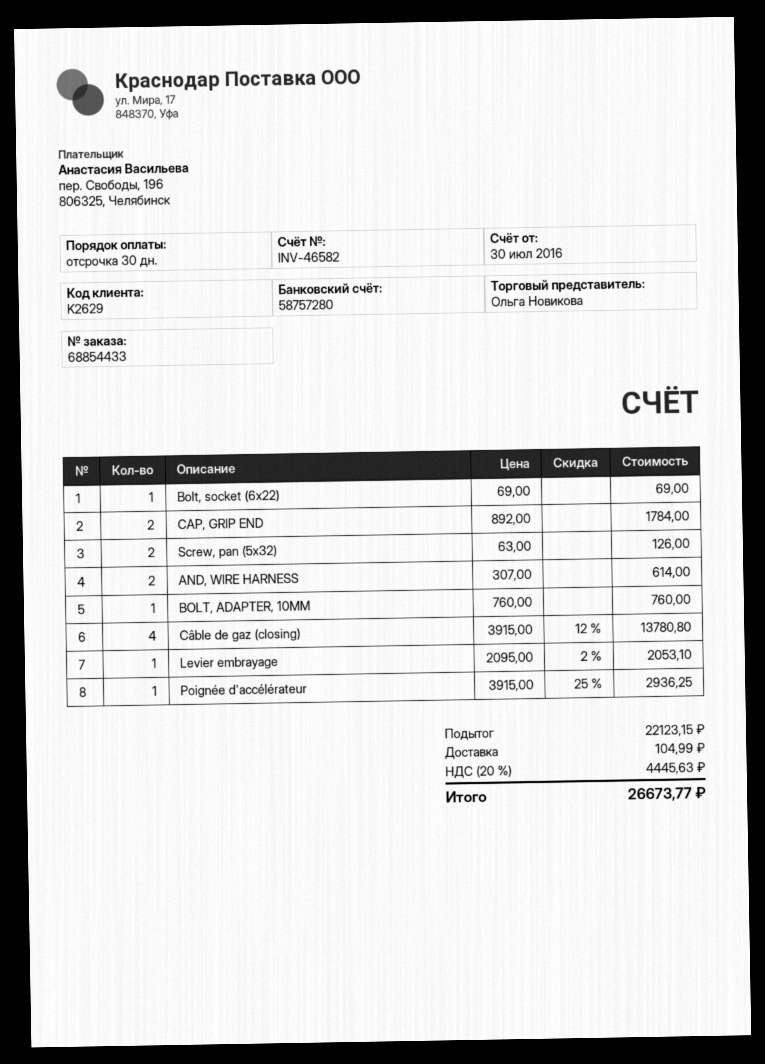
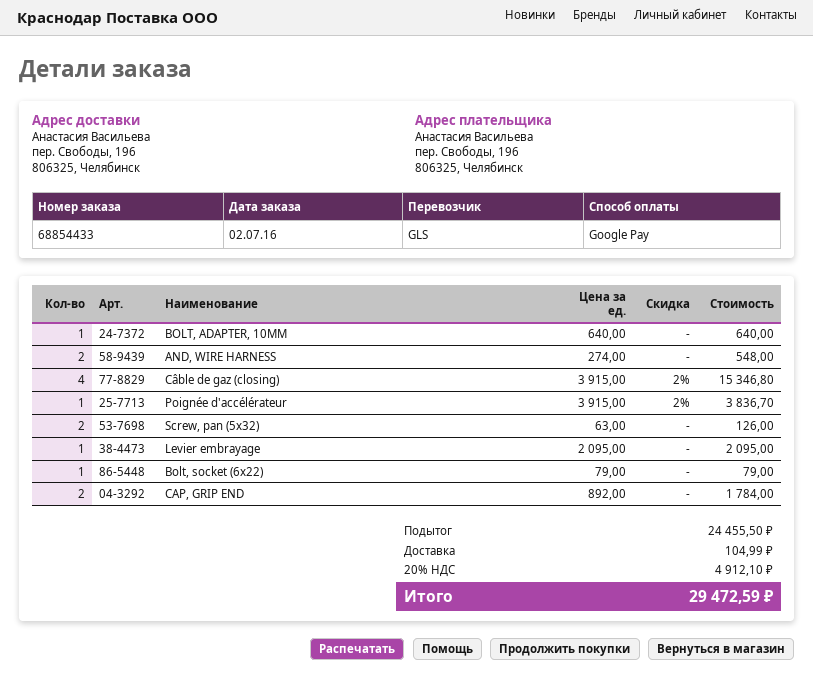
Bolt, socket (6x22): 1 x 69.00 = 69.00 -> 1 x 79.00 = 79.00
AND, WIRE HARNESS: 2 x 307.00 = 614.00 -> 2 x 274.00 = 548.00
BOLT, ADAPTER, 10MM: 1 x 760.00 = 760.00 -> 1 x 640.00 = 640.00
Câble de gaz (closing): 4 x 3915.00 - 12% = 13780.80 -> 4 x 3915.00 - 2% = 15346.80
Levier embrayage: 1 x 2095.00 - 2% = 2053.10 -> 1 x 2095.00 = 2095.00
Poignée d'accélérateur: 1 x 3915.00 - 25% = 2936.25 -> 1 x 3915.00 - 2% = 3836.70
subtotal: 22123.15 -> 24455.50
tax: 20% = 4445.63 -> 20% = 4912.10
total: 26673.77 -> 29472.59

